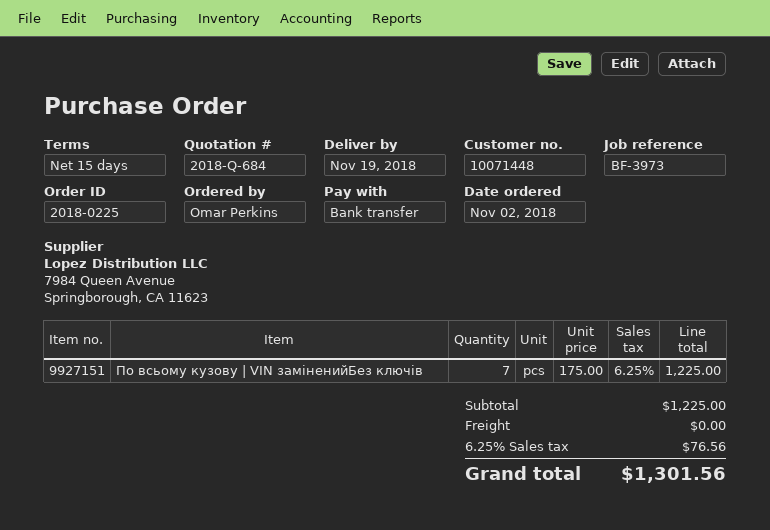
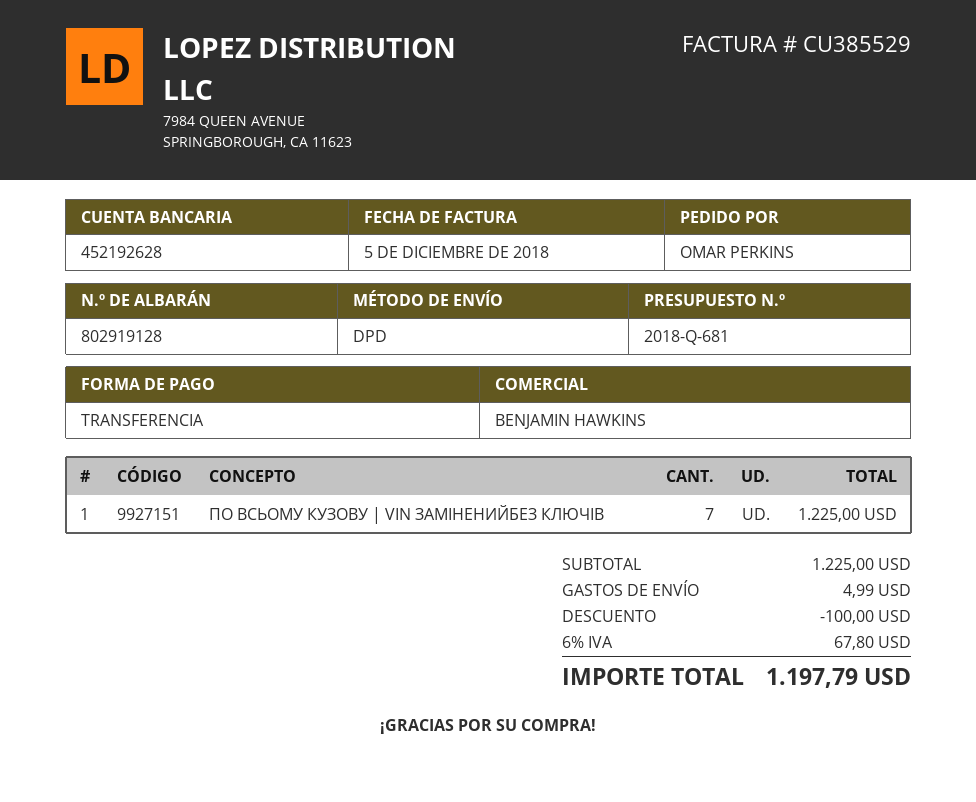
quote number: 2018-Q-684 -> 2018-Q-681
discount: none -> 100.00
shipping: 0.00 -> 4.99
tax: 6.25% = 76.56 -> 6% = 67.80
total: 1301.56 -> 1197.79

